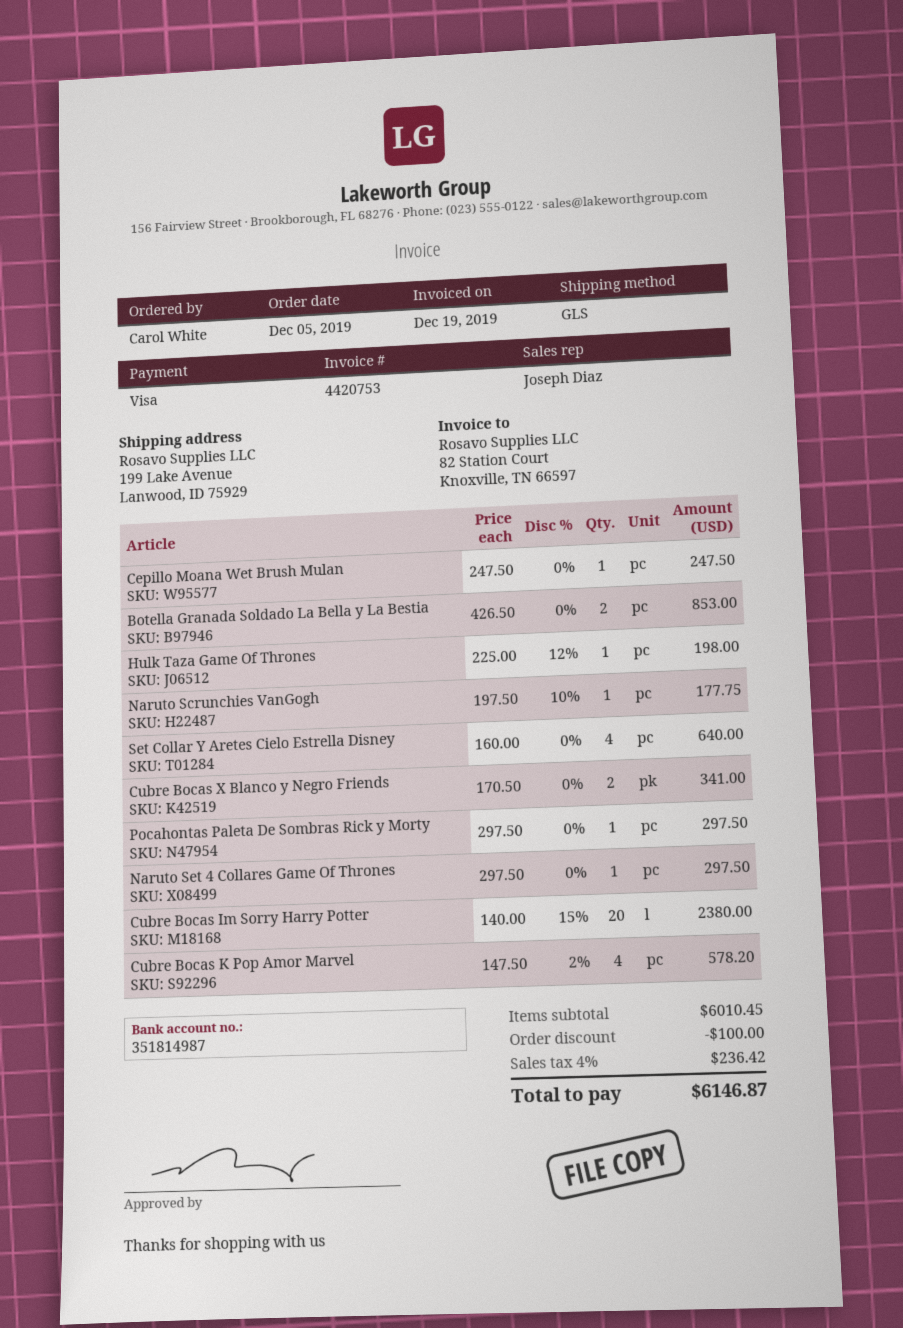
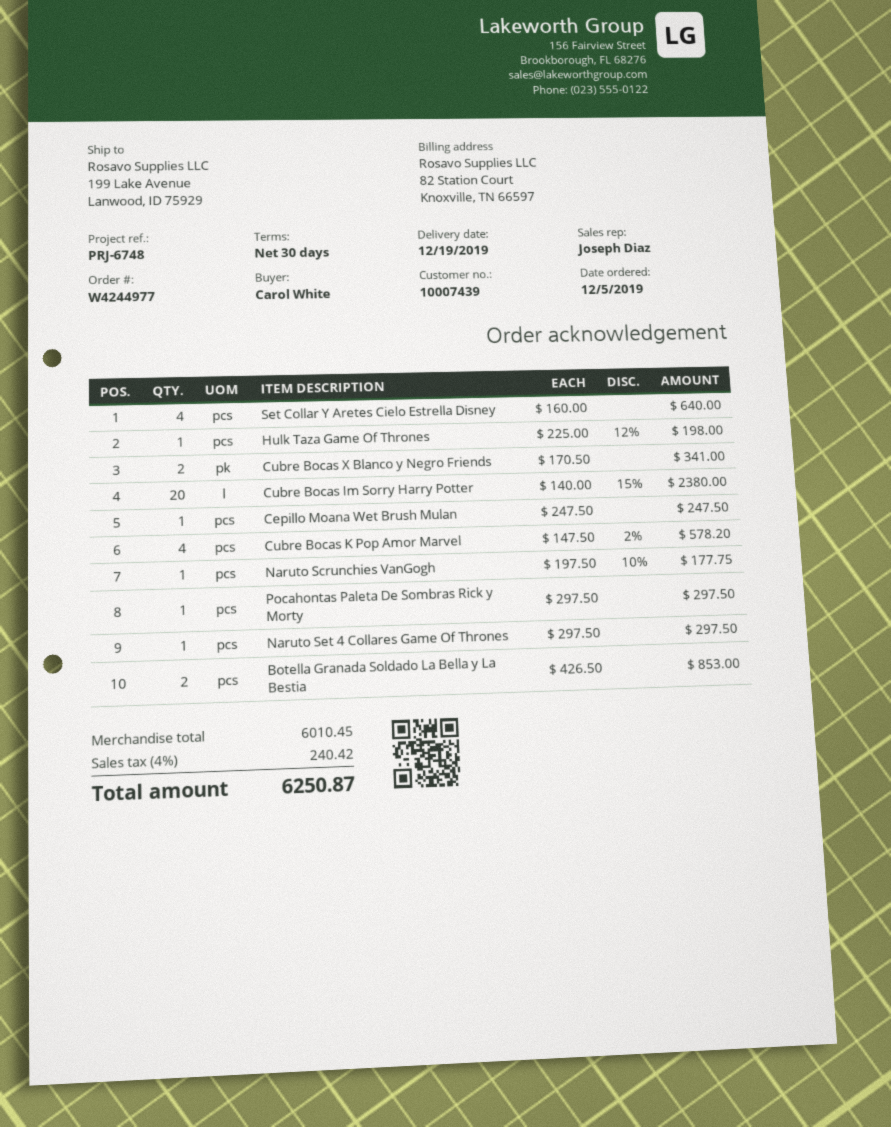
discount: 100.00 -> none
tax: 4% = 236.42 -> 4% = 240.42
total: 6146.87 -> 6250.87

